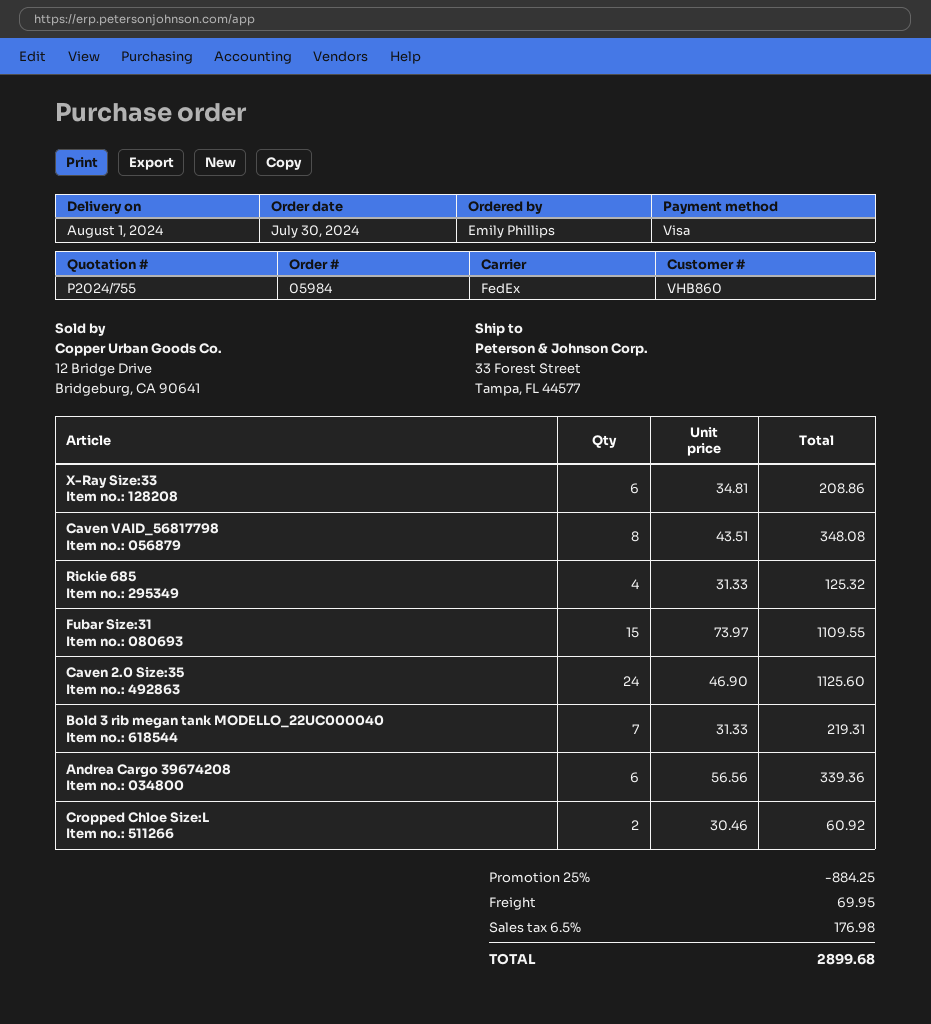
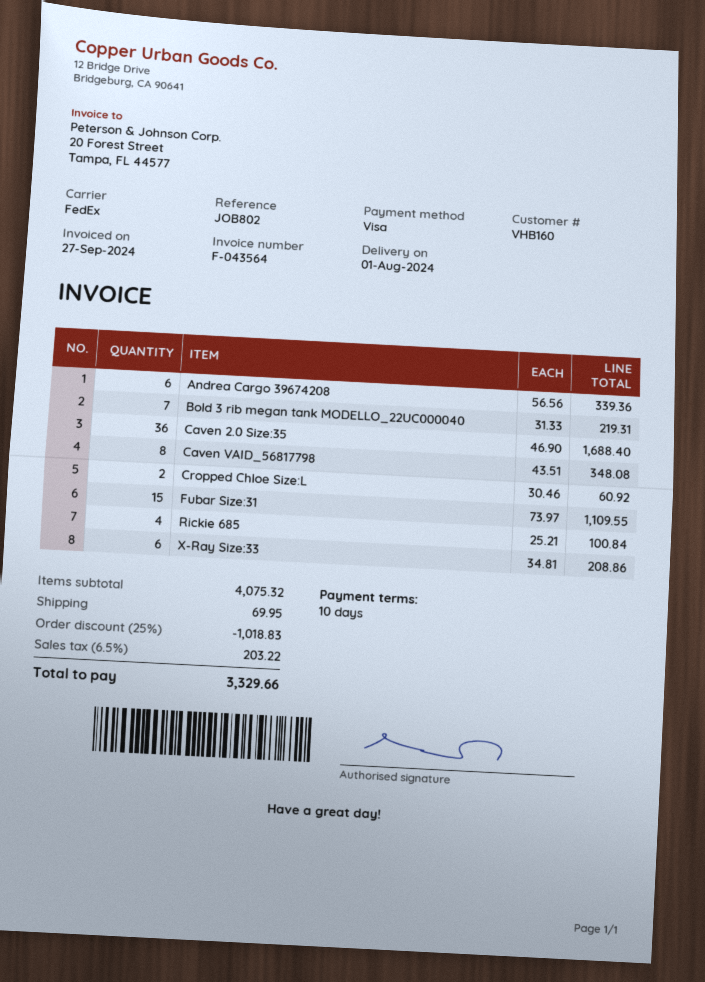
customer number: VHB860 -> VHB160
Rickie 685: 4 x 31.33 = 125.32 -> 4 x 25.21 = 100.84
Caven 2.0 Size:35: 24 x 46.90 = 1125.60 -> 36 x 46.90 = 1688.40
discount: 25% = 884.25 -> 25% = 1018.83
tax: 6.5% = 176.98 -> 6.5% = 203.22
total: 2899.68 -> 3329.66

